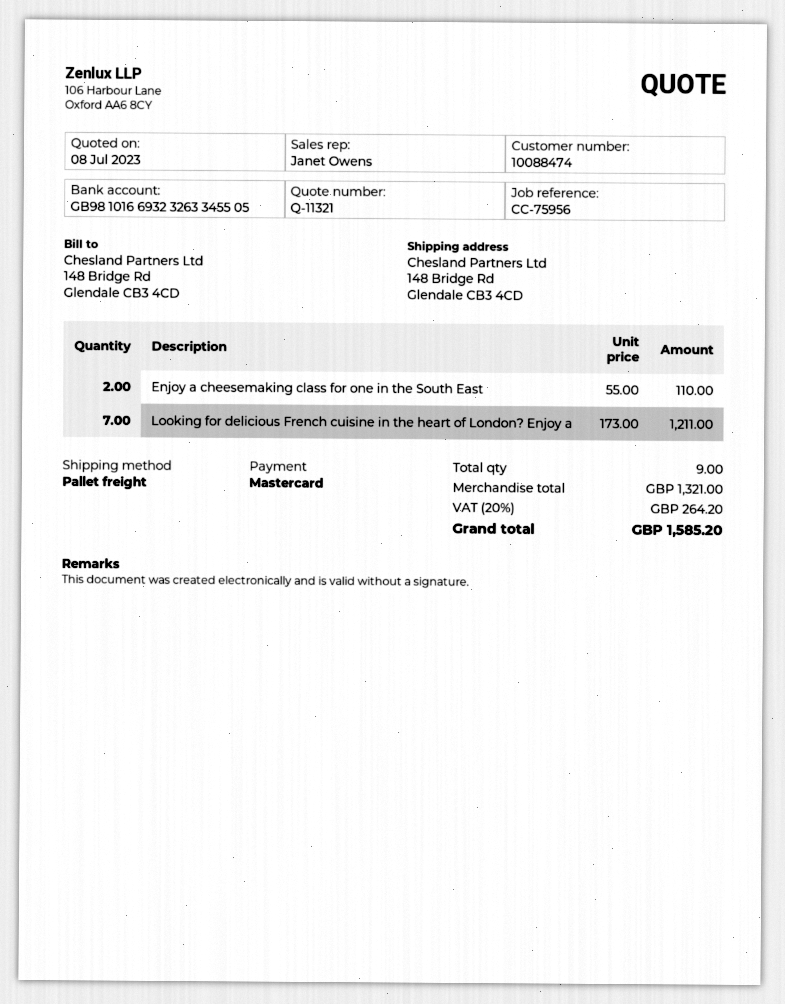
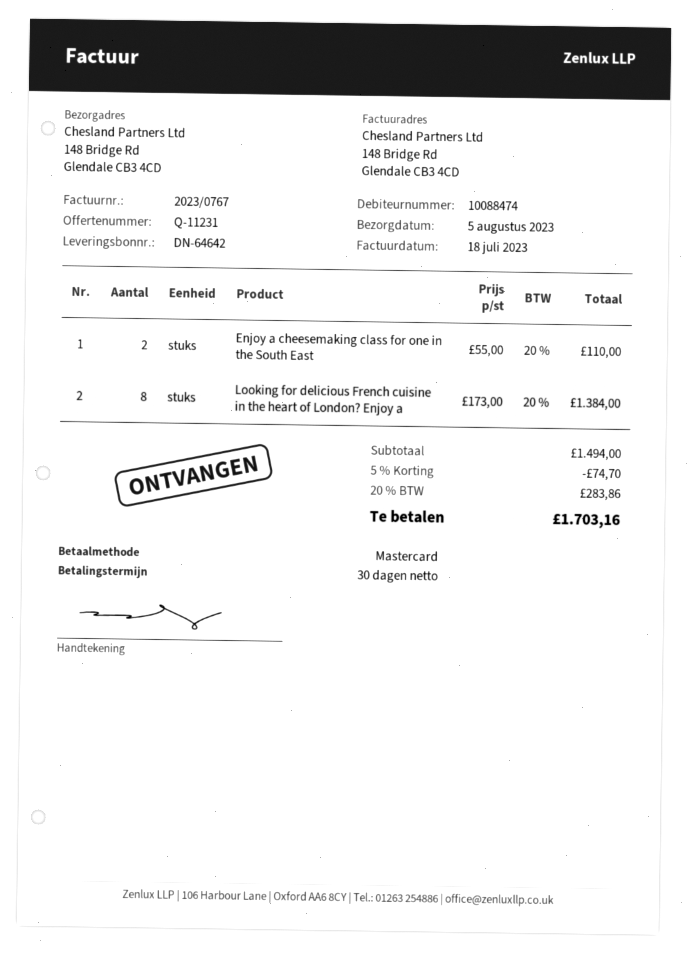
quote number: Q-11321 -> Q-11231
Looking for delicious French cuisine in the heart of London? Enjoy a: 7 x 173.00 = 1211.00 -> 8 x 173.00 = 1384.00
subtotal: 1321.00 -> 1494.00
discount: none -> 5% = 74.70
tax: 20% = 264.20 -> 20% = 283.86
total: 1585.20 -> 1703.16

